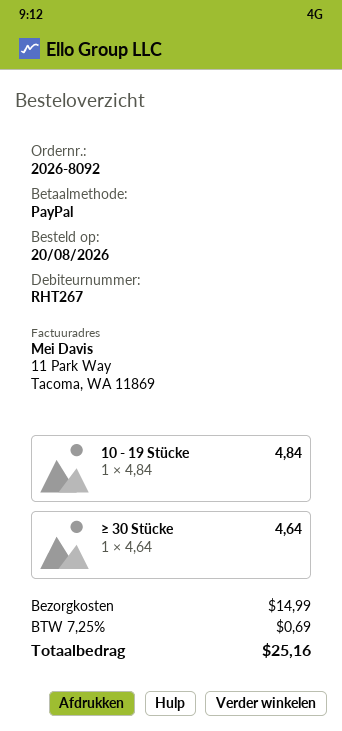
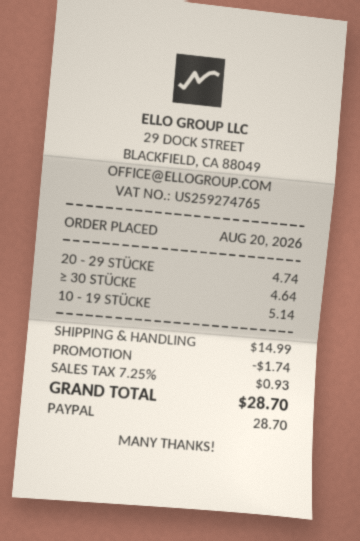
10 - 19 Stücke: 1 x 4.84 = 4.84 -> 1 x 5.14 = 5.14
20 - 29 STÜCKE: none -> 1 x 4.74 = 4.74
discount: none -> 1.74
tax: 7.25% = 0.69 -> 7.25% = 0.93
total: 25.16 -> 28.70

